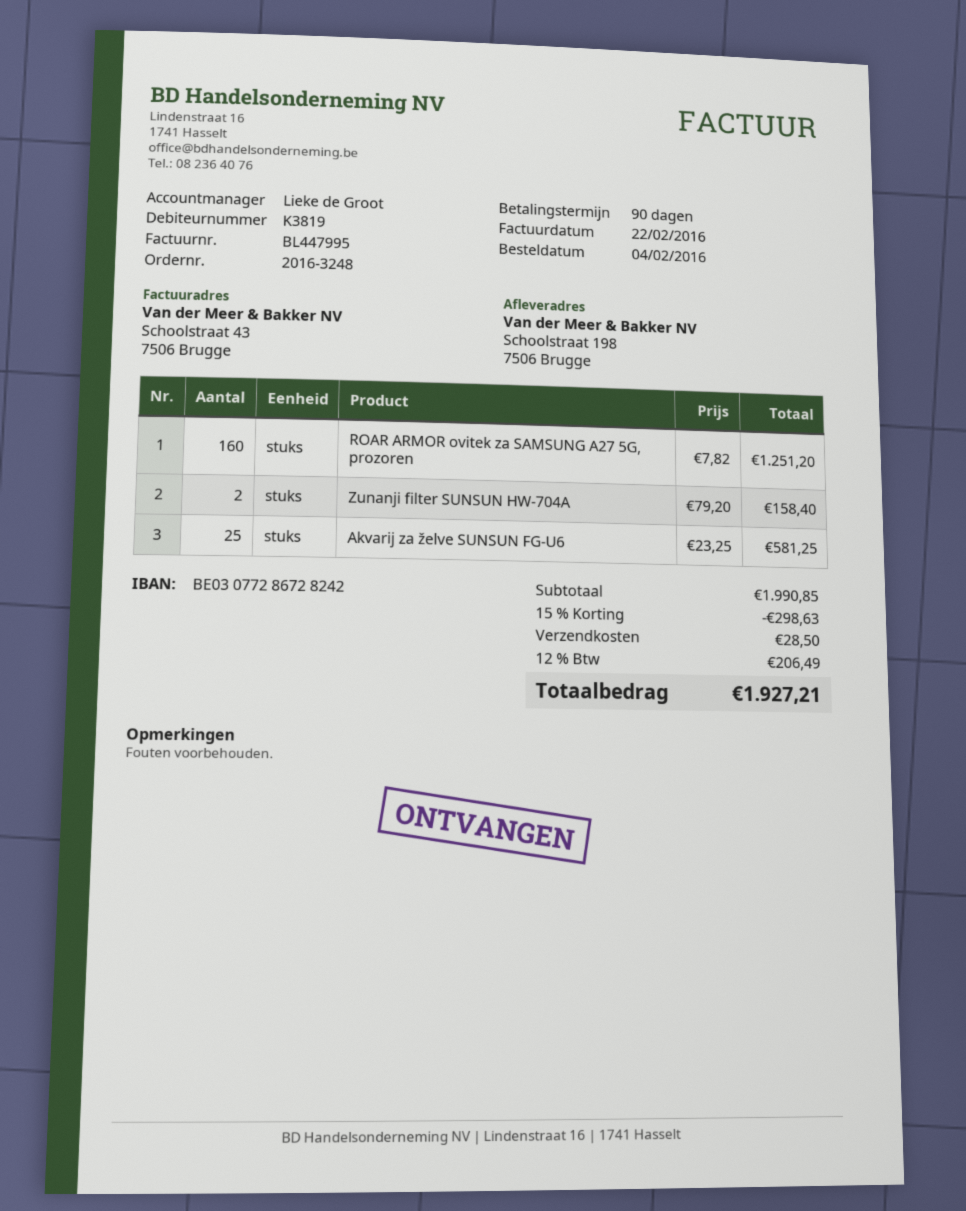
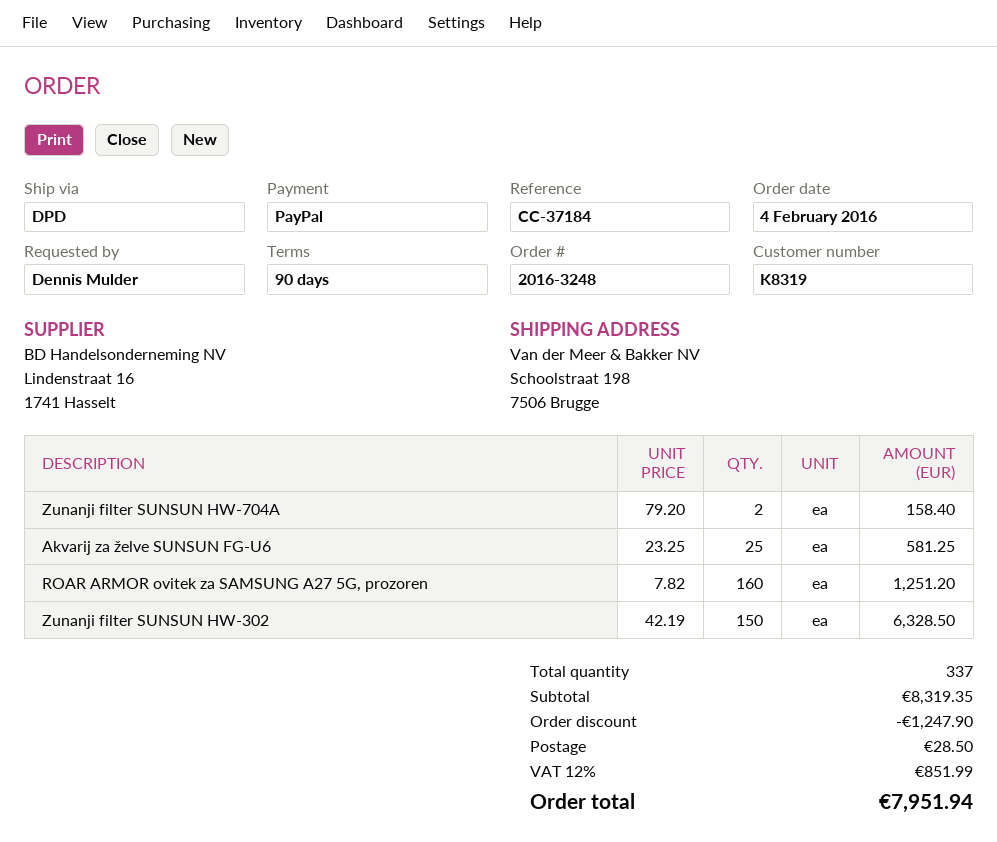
customer number: K3819 -> K8319
Zunanji filter SUNSUN HW-302: none -> 150 x 42.19 = 6328.50
subtotal: 1990.85 -> 8319.35
discount: 298.63 -> 1247.90
tax: 12% = 206.49 -> 12% = 851.99
total: 1927.21 -> 7951.94

